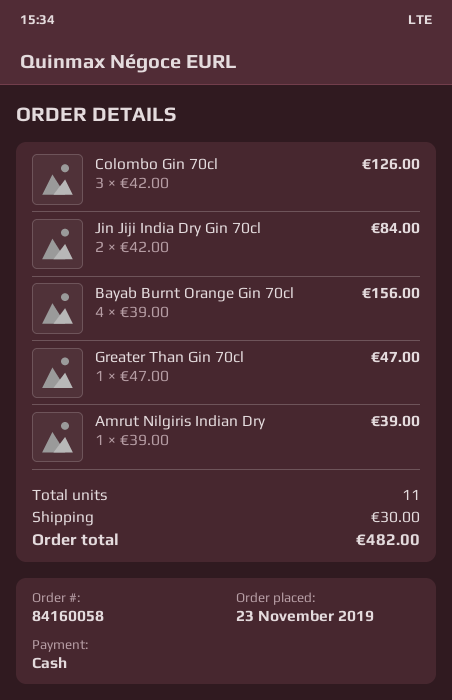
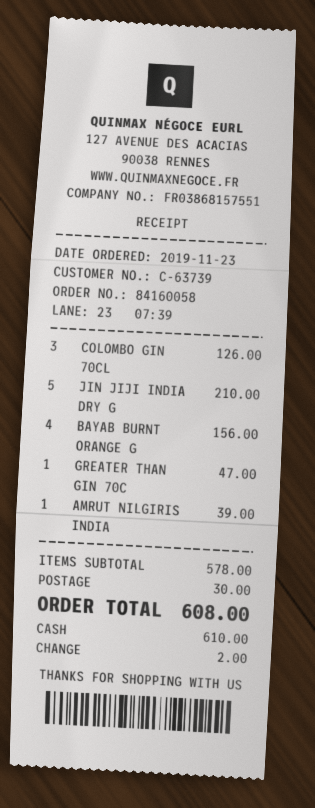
Jin Jiji India Dry Gin 70cl: 2 for 84.00 -> 5 for 210.00
total: 482.00 -> 608.00

